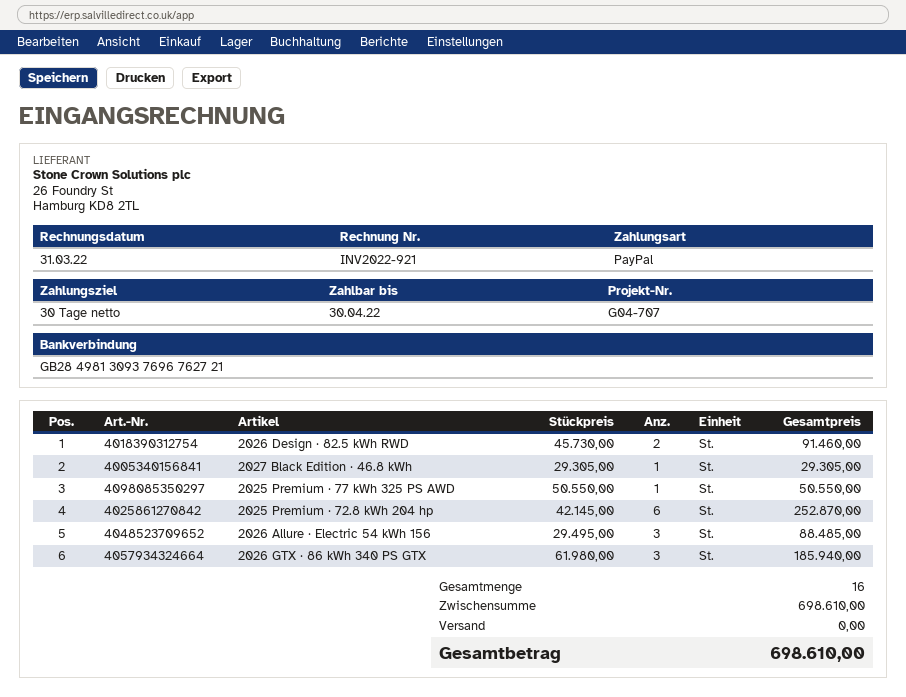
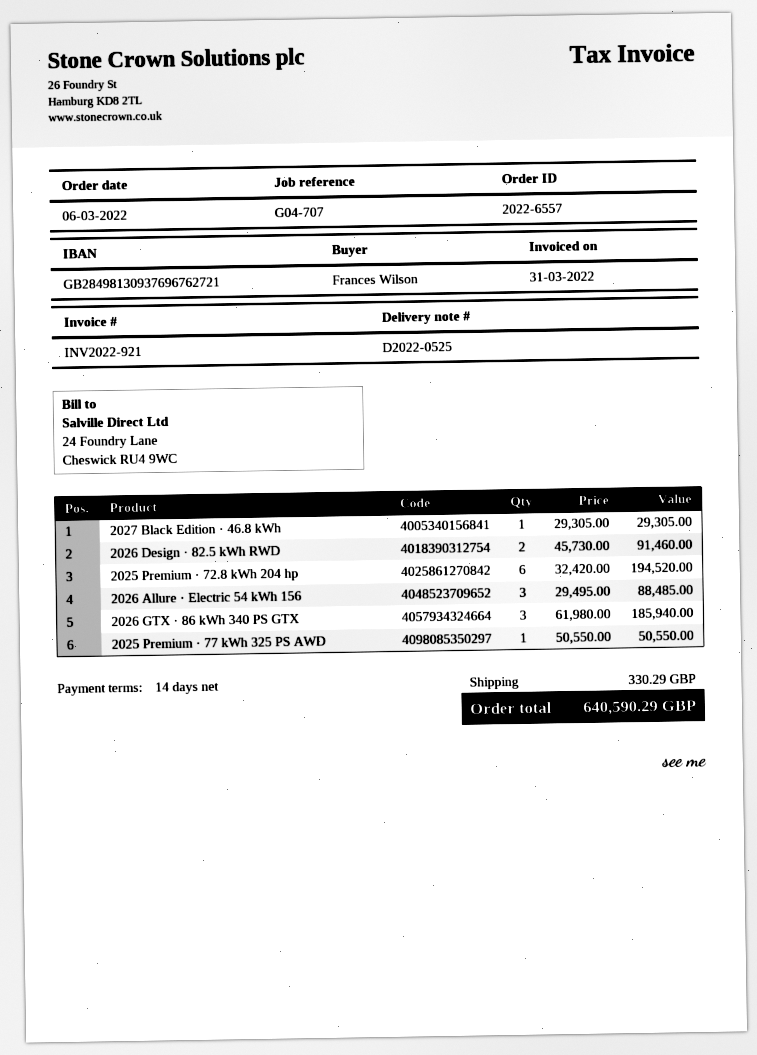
payment terms: 30 days -> 14 days
2025 Premium · 72.8 kWh 204 hp: 6 x 42145.00 = 252870.00 -> 6 x 32420.00 = 194520.00
shipping: 0.00 -> 330.29
total: 698610.00 -> 640590.29

